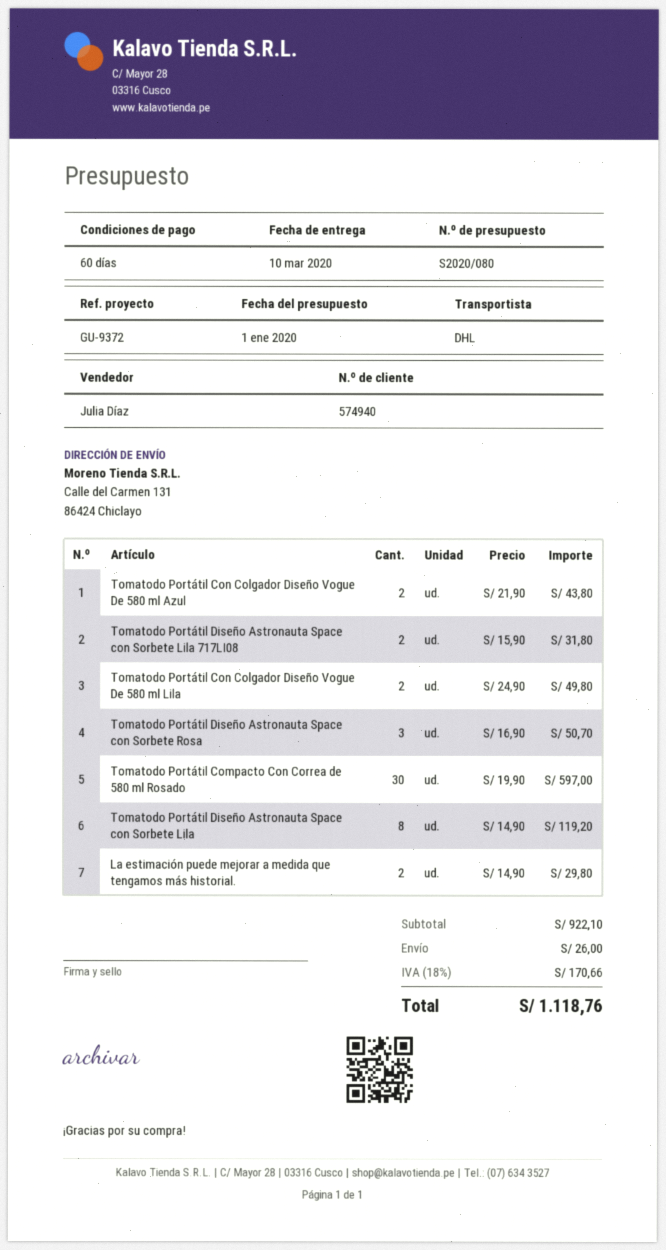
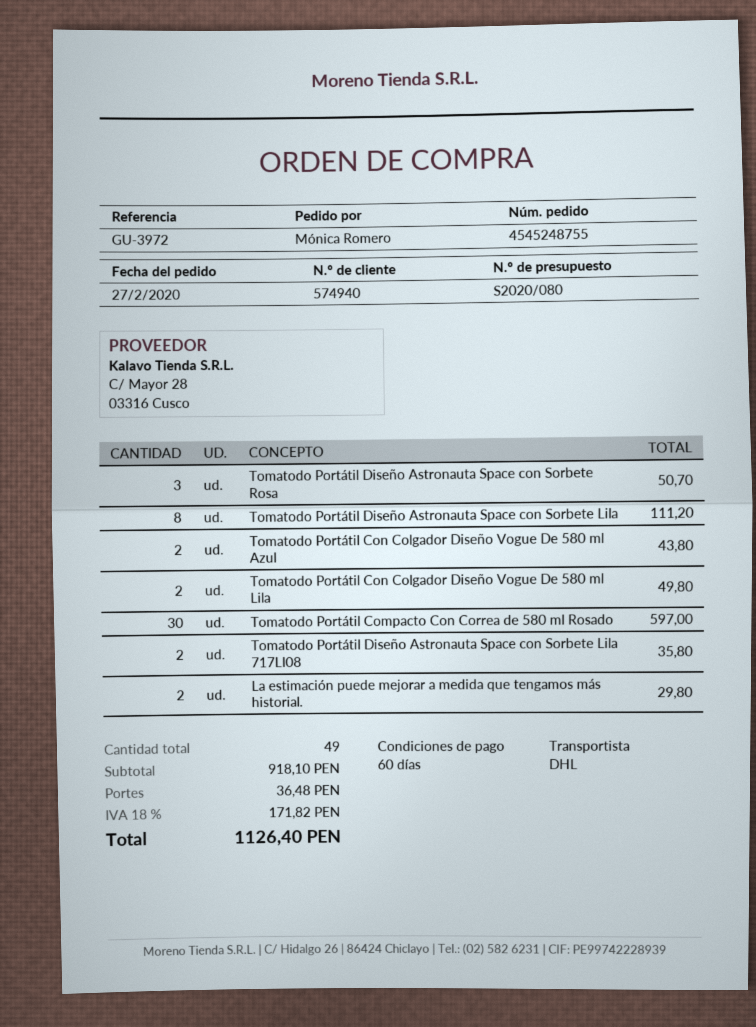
reference: GU-9372 -> GU-3972
Tomatodo Portátil Diseño Astronauta Space con Sorbete Lila 717LI08: 2 for 31.80 -> 2 for 35.80
Tomatodo Portátil Diseño Astronauta Space con Sorbete Lila: 8 for 119.20 -> 8 for 111.20
subtotal: 922.10 -> 918.10
shipping: 26.00 -> 36.48
tax: 18% = 170.66 -> 18% = 171.82
total: 1118.76 -> 1126.40

